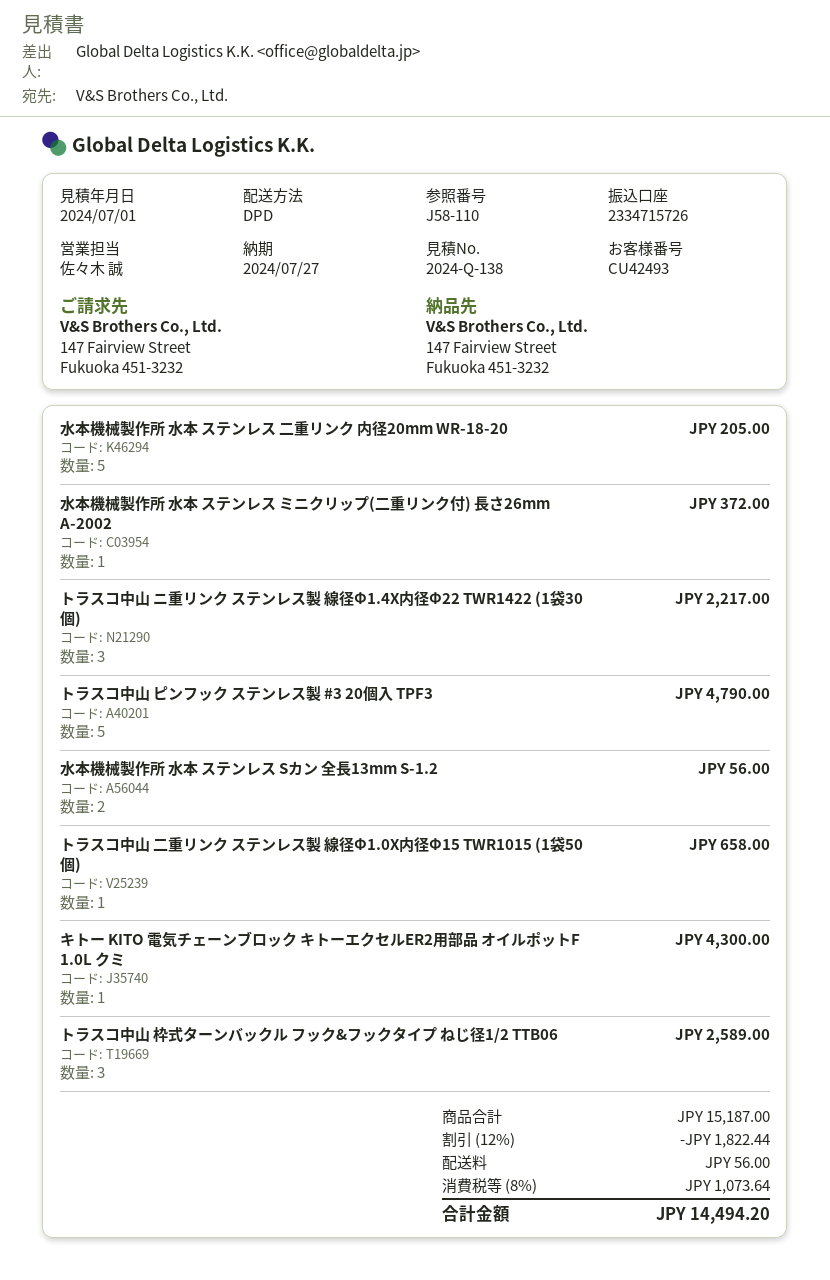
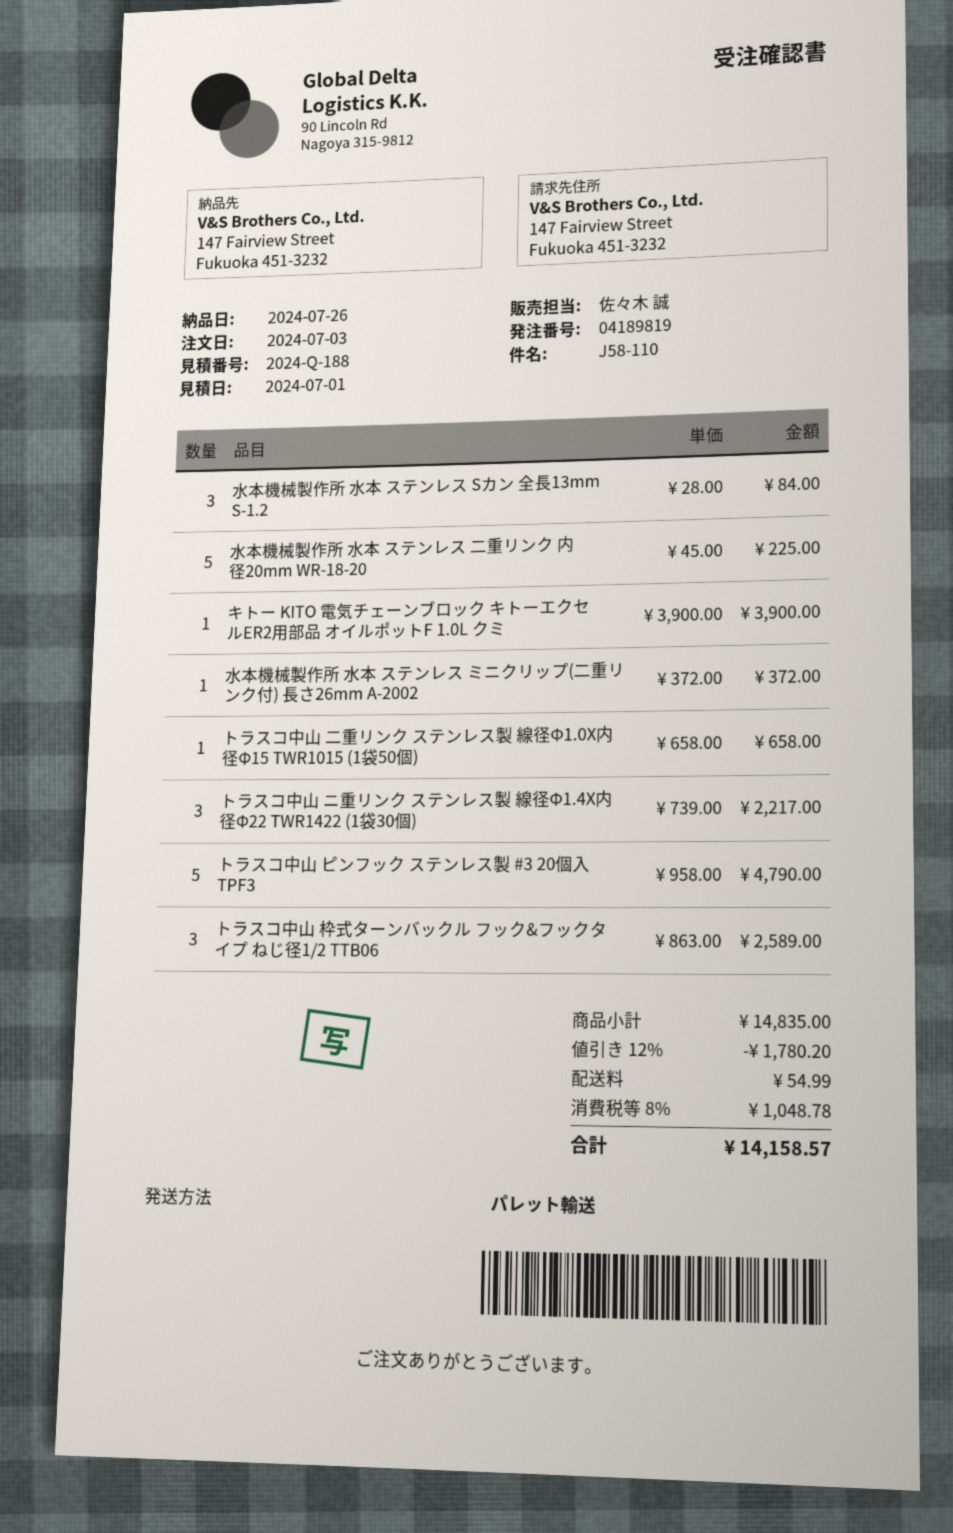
quote number: 2024-Q-138 -> 2024-Q-188
delivery date: 2024-07-27 -> 2024-07-26
shipping method: DPD -> pallet freight
水本機械製作所 水本 ステンレス 二重リンク 内径20mm WR-18-20: 5 for 205.00 -> 5 for 225.00
水本機械製作所 水本 ステンレス Sカン 全長13mm S-1.2: 2 for 56.00 -> 3 for 84.00
キトー KITO 電気チェーンブロック キトーエクセルER2用部品 オイルポットF 1.0L クミ: 1 for 4300.00 -> 1 for 3900.00
subtotal: 15187.00 -> 14835.00
discount: 12% = 1822.44 -> 12% = 1780.20
shipping: 56.00 -> 54.99
tax: 8% = 1073.64 -> 8% = 1048.78
total: 14494.20 -> 14158.57

